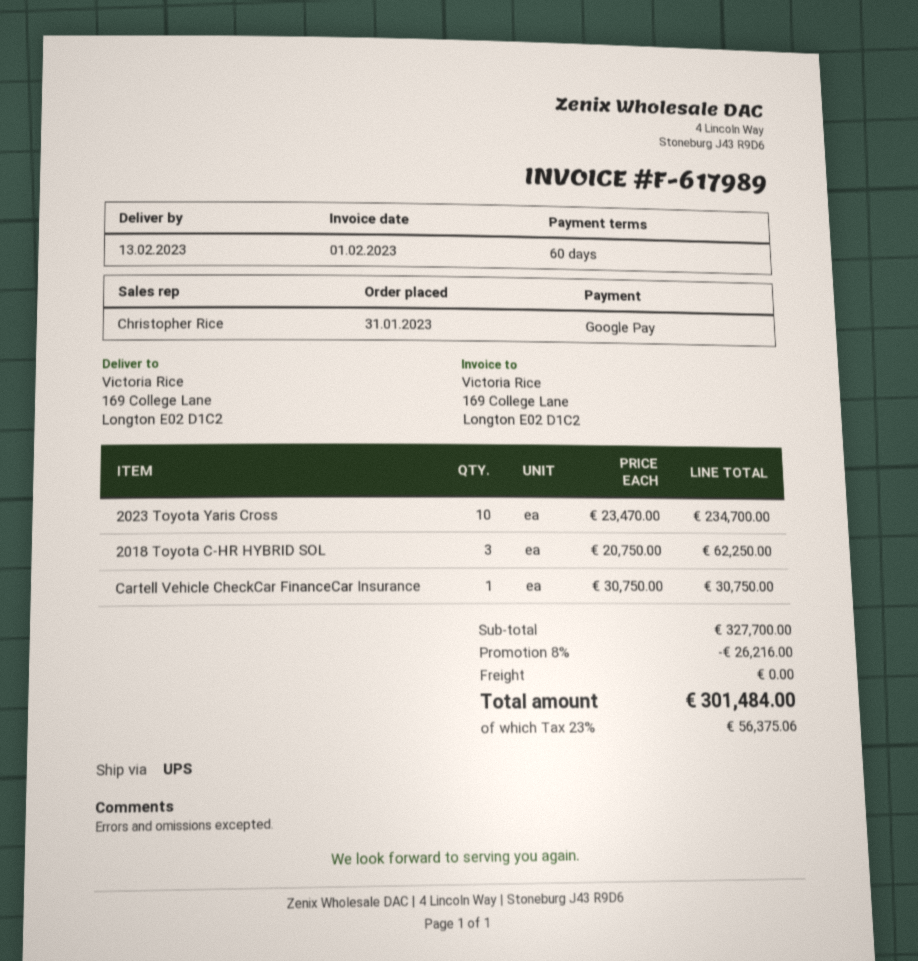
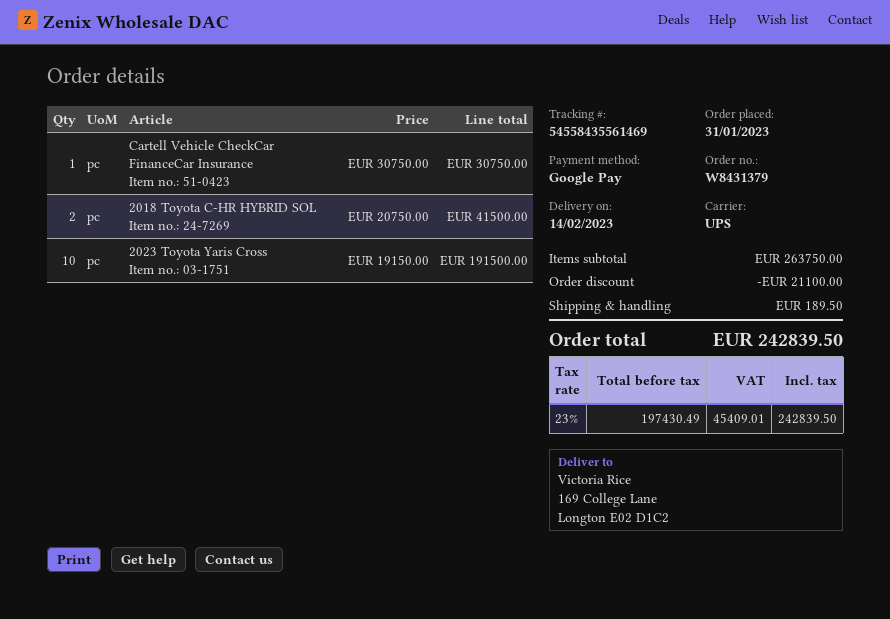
delivery date: 2023-02-13 -> 2023-02-14
2023 Toyota Yaris Cross: 10 x 23470.00 = 234700.00 -> 10 x 19150.00 = 191500.00
2018 Toyota C-HR HYBRID SOL: 3 x 20750.00 = 62250.00 -> 2 x 20750.00 = 41500.00
subtotal: 327700.00 -> 263750.00
discount: 26216.00 -> 21100.00
shipping: 0.00 -> 189.50
tax: 23% = 56375.06 -> 23% = 45409.01
total: 301484.00 -> 242839.50

